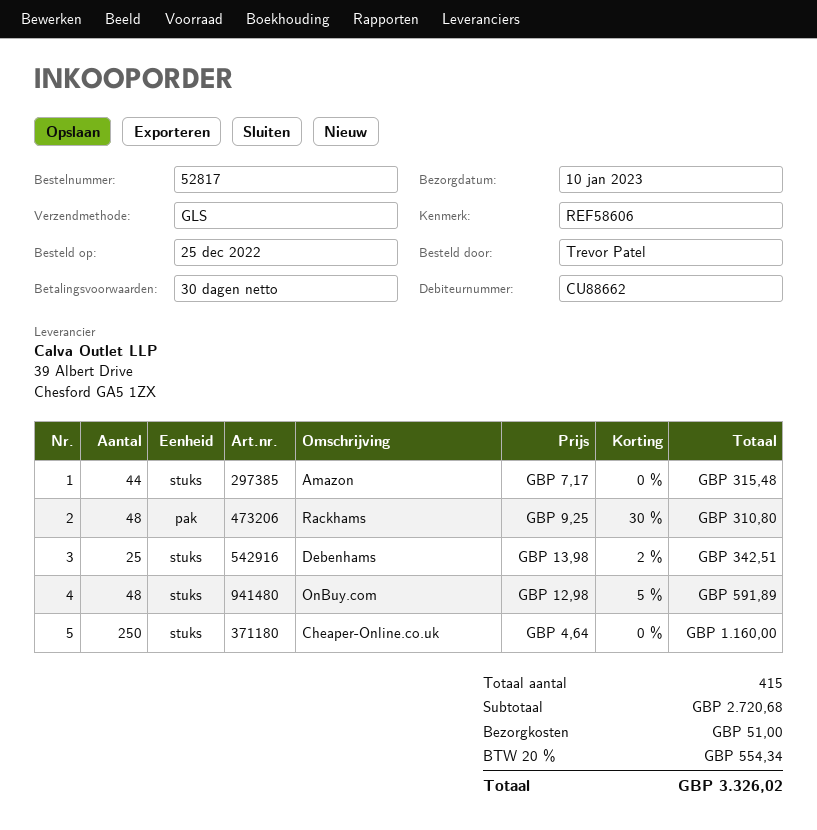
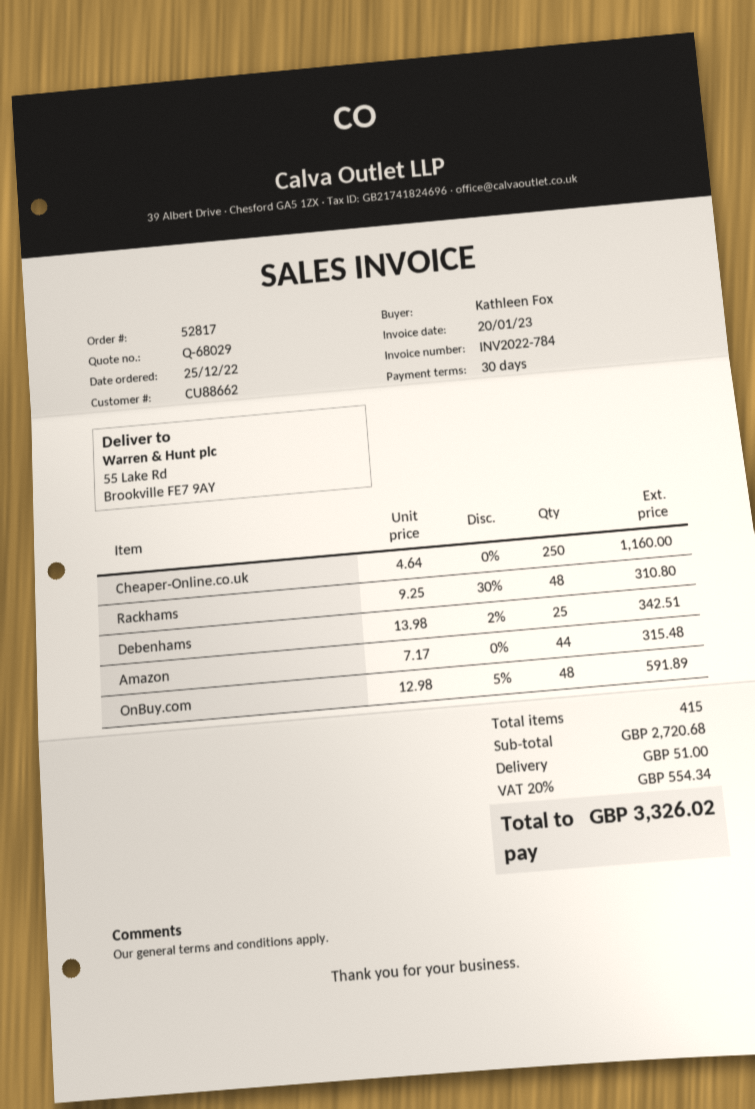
ordered by: Trevor Patel -> Kathleen Fox

